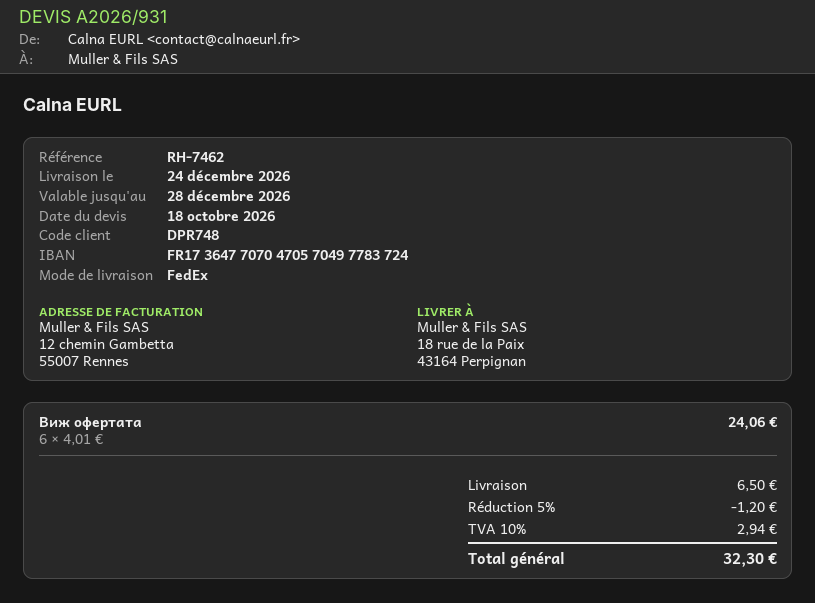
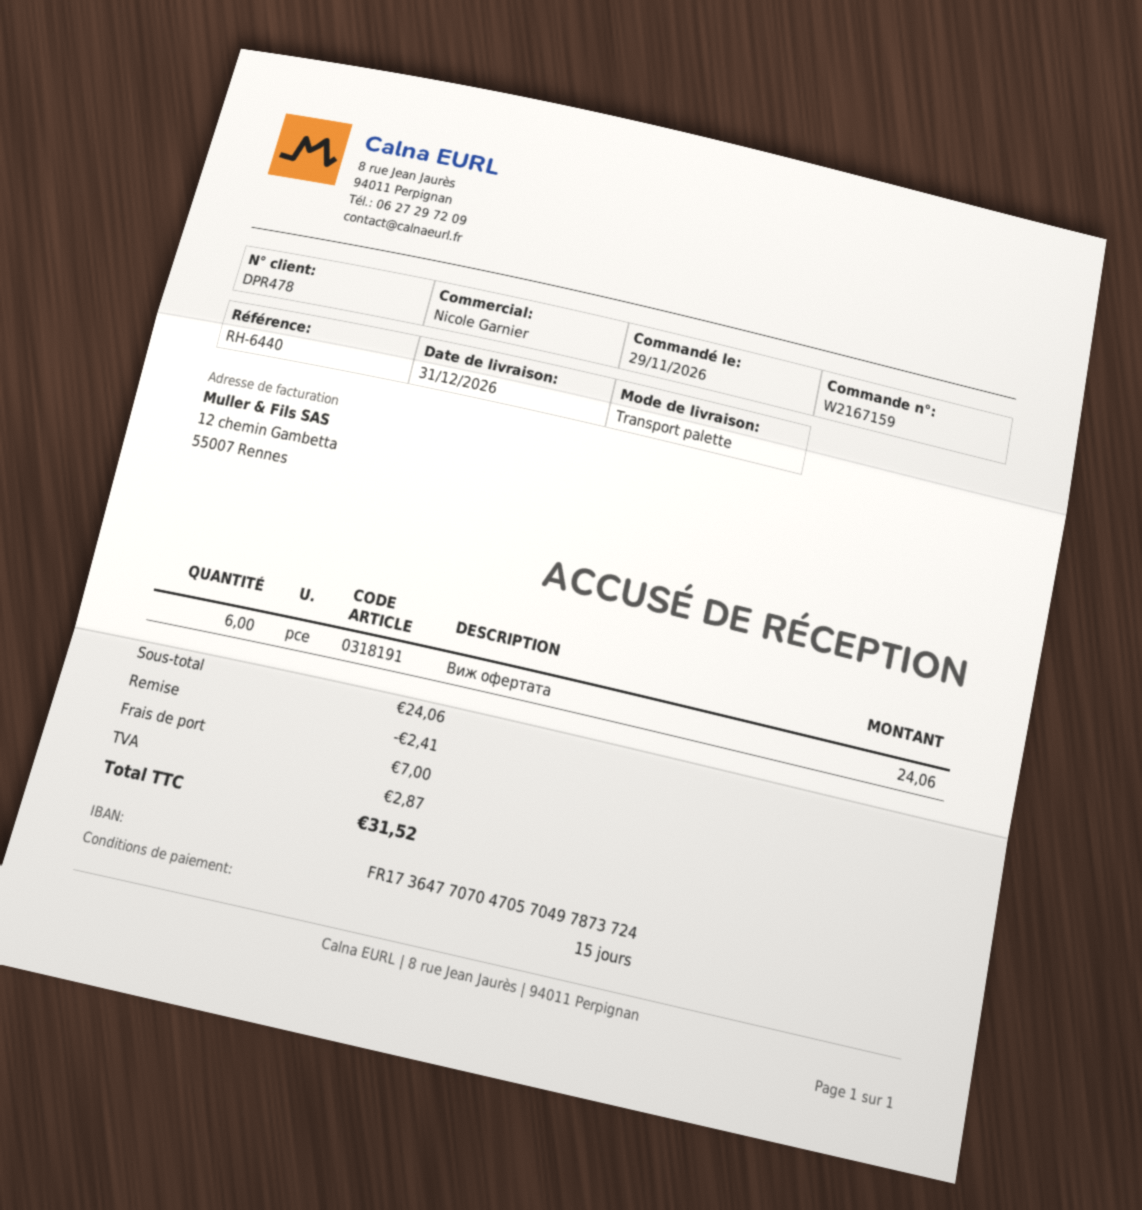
delivery date: 2026-12-24 -> 2026-12-31
customer number: DPR748 -> DPR478
reference: RH-7462 -> RH-6440
bank account: FR1736477070470570497783724 -> FR1736477070470570497873724
shipping method: FedEx -> pallet freight
discount: 1.20 -> 2.41
shipping: 6.50 -> 7.00
tax: 2.94 -> 2.87
total: 32.30 -> 31.52

